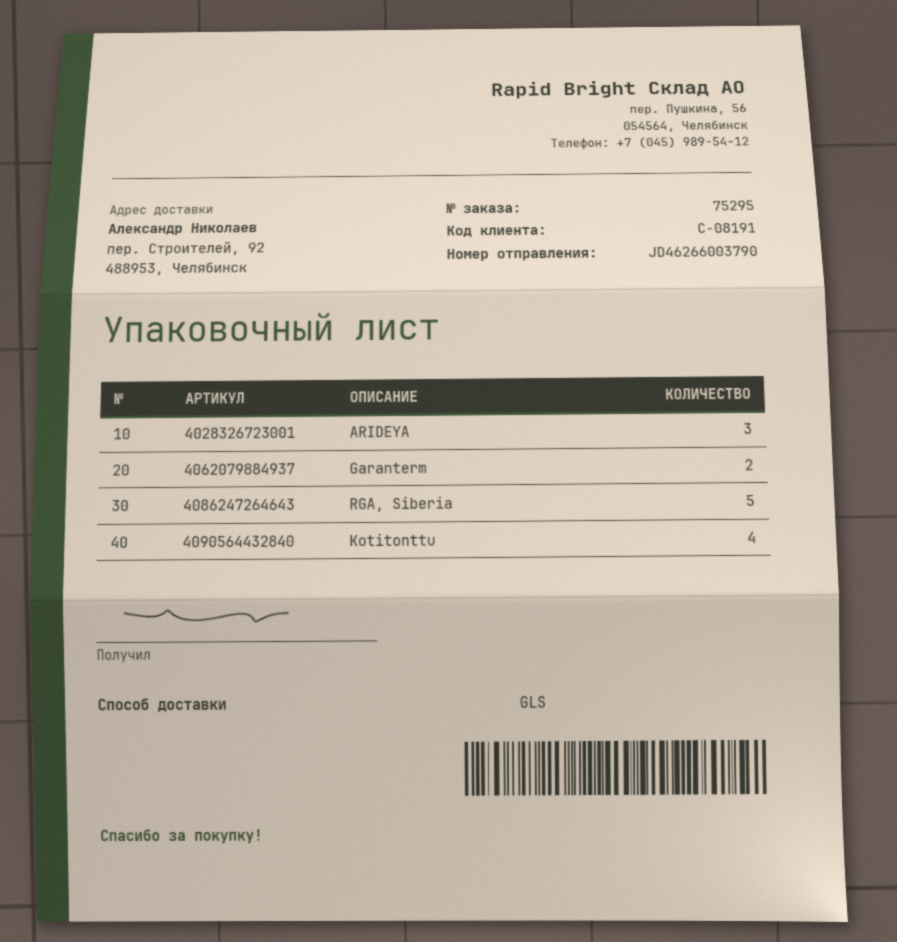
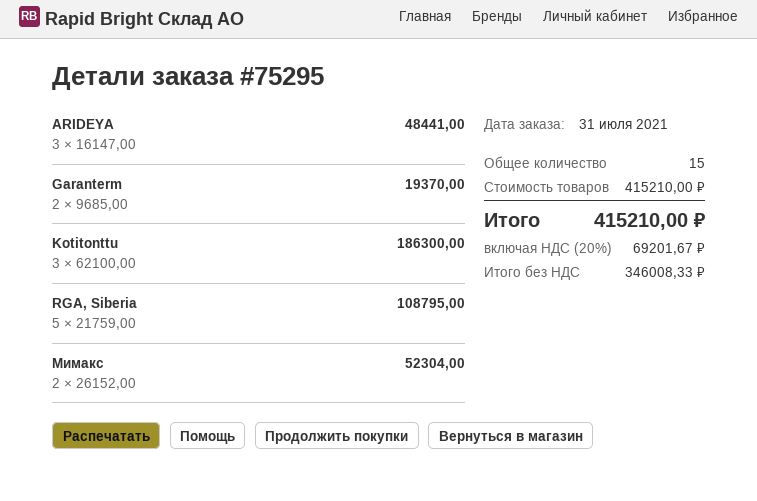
Kotitonttu: 4 -> 3
Мимакс: none -> 2

